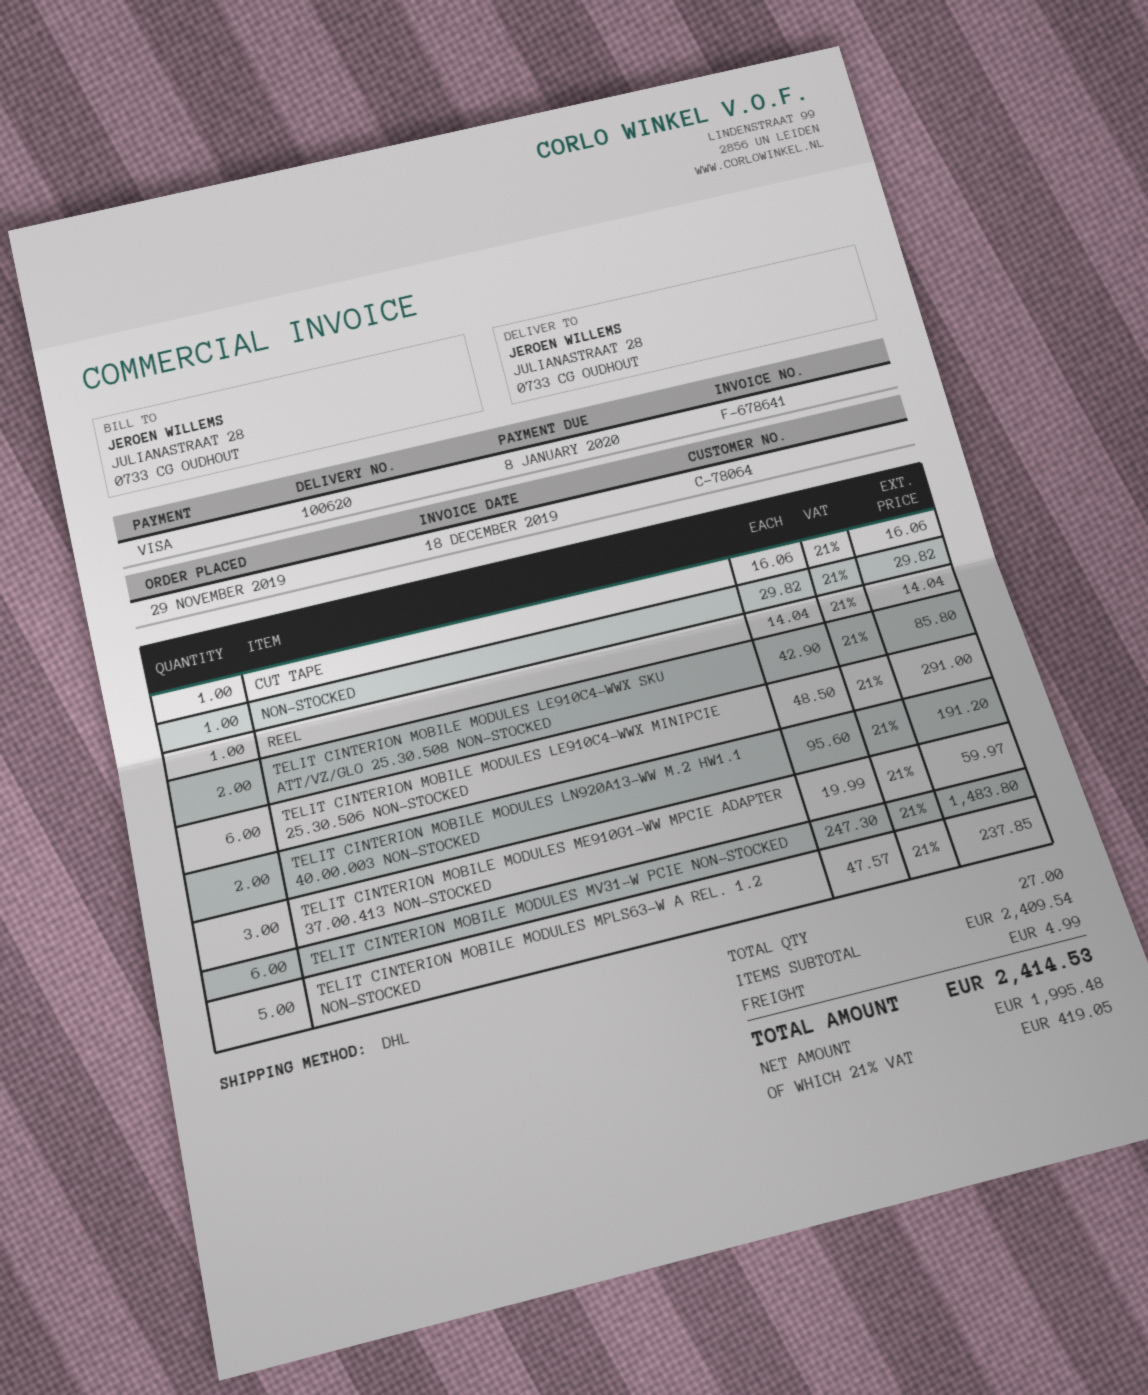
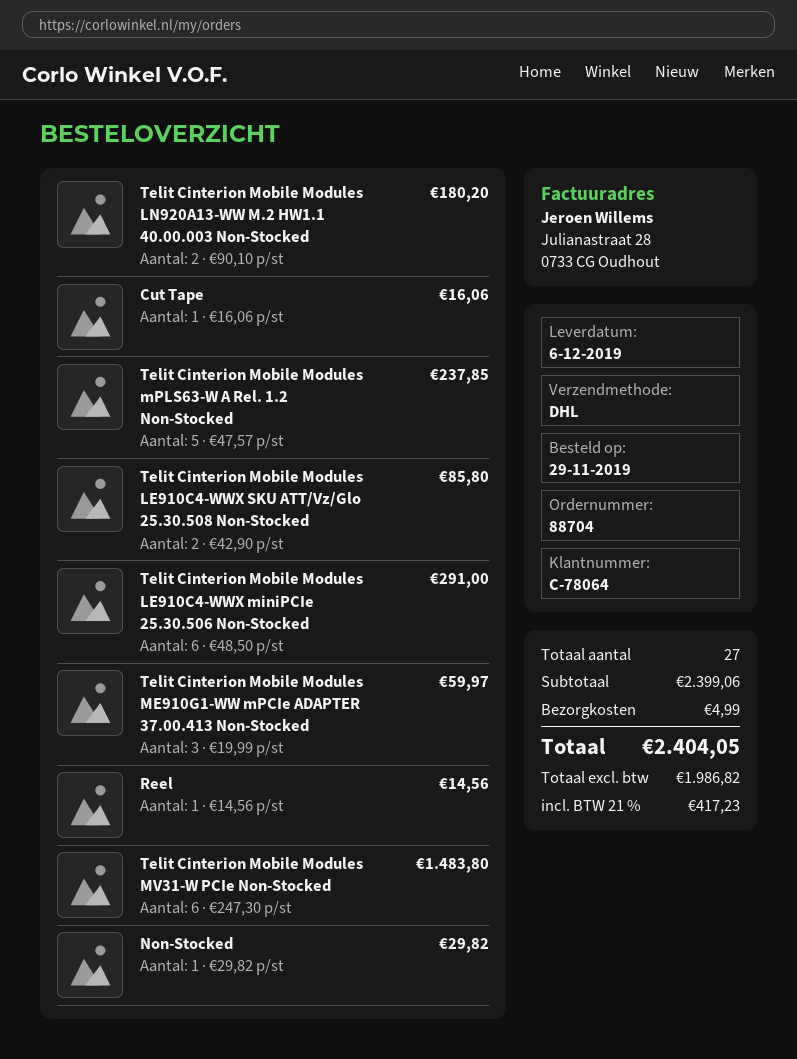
REEL: 1 x 14.04 = 14.04 -> 1 x 14.56 = 14.56
TELIT CINTERION MOBILE MODULES LN920A13-WW M.2 HW1.1 40.00.003 NON-STOCKED: 2 x 95.60 = 191.20 -> 2 x 90.10 = 180.20
subtotal: 2409.54 -> 2399.06
net: 1995.48 -> 1986.82
tax: 21% = 419.05 -> 21% = 417.23
total: 2414.53 -> 2404.05

